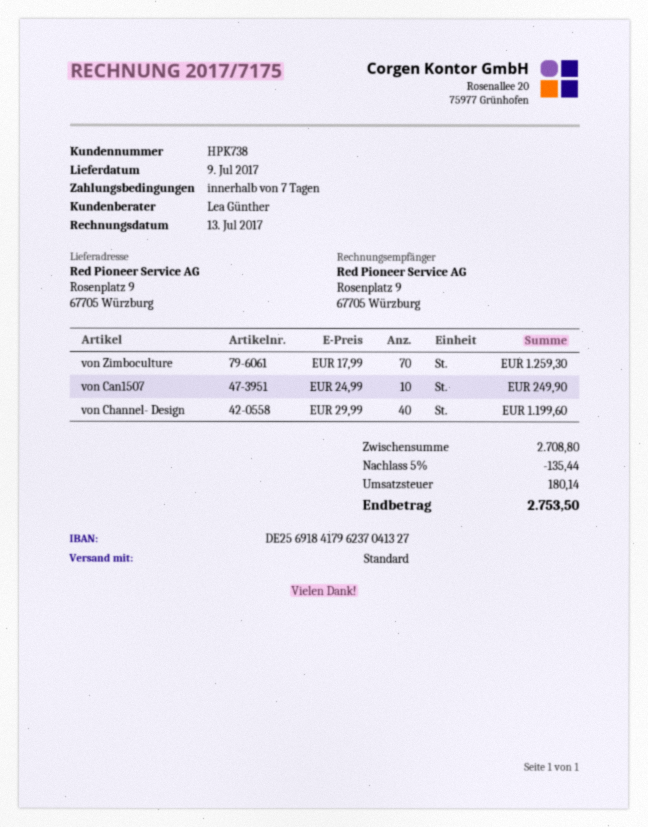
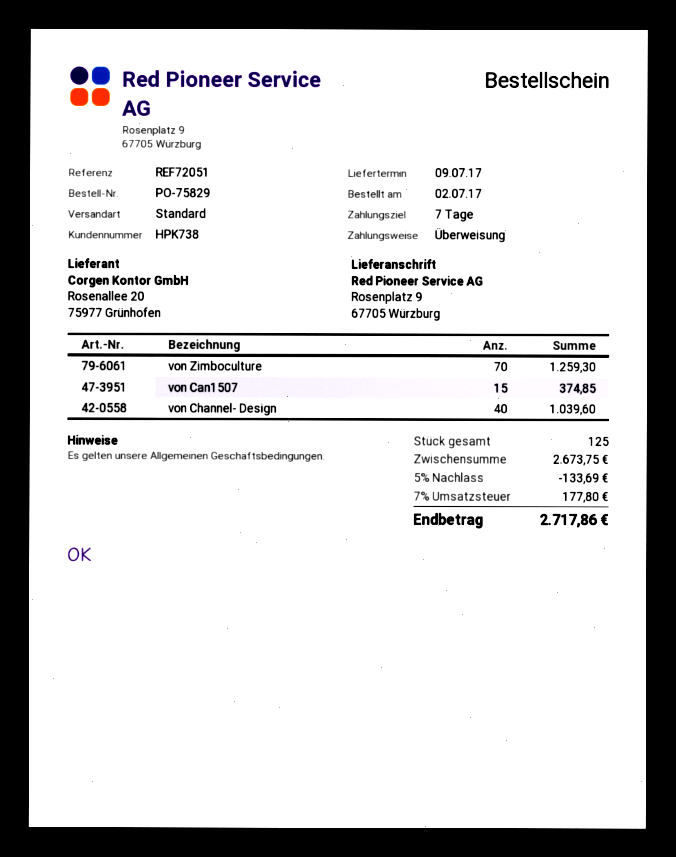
von Can1507: 10 for 249.90 -> 15 for 374.85
von Channel- Design: 40 for 1199.60 -> 40 for 1039.60
subtotal: 2708.80 -> 2673.75
discount: 5% = 135.44 -> 5% = 133.69
tax: 180.14 -> 177.80
total: 2753.50 -> 2717.86

